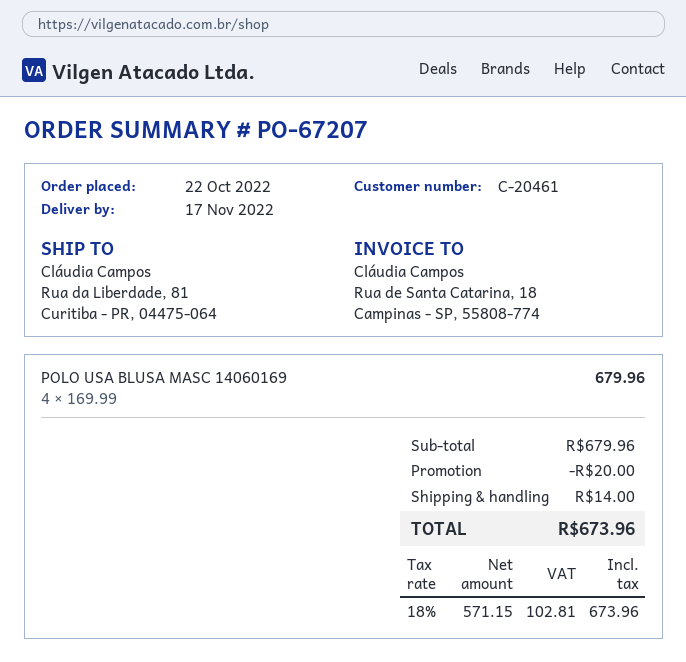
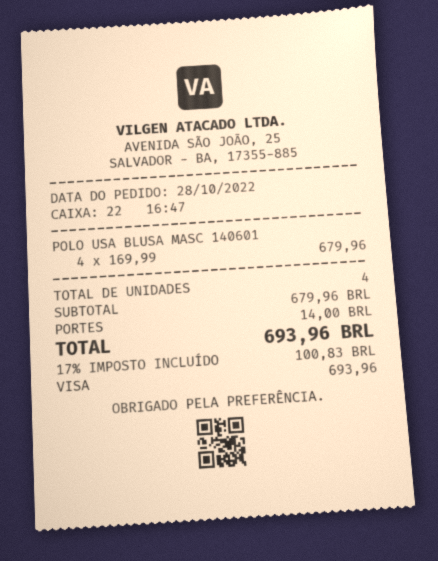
order date: 2022-10-22 -> 2022-10-28
discount: 20.00 -> none
tax: 18% = 102.81 -> 17% = 100.83
total: 673.96 -> 693.96

